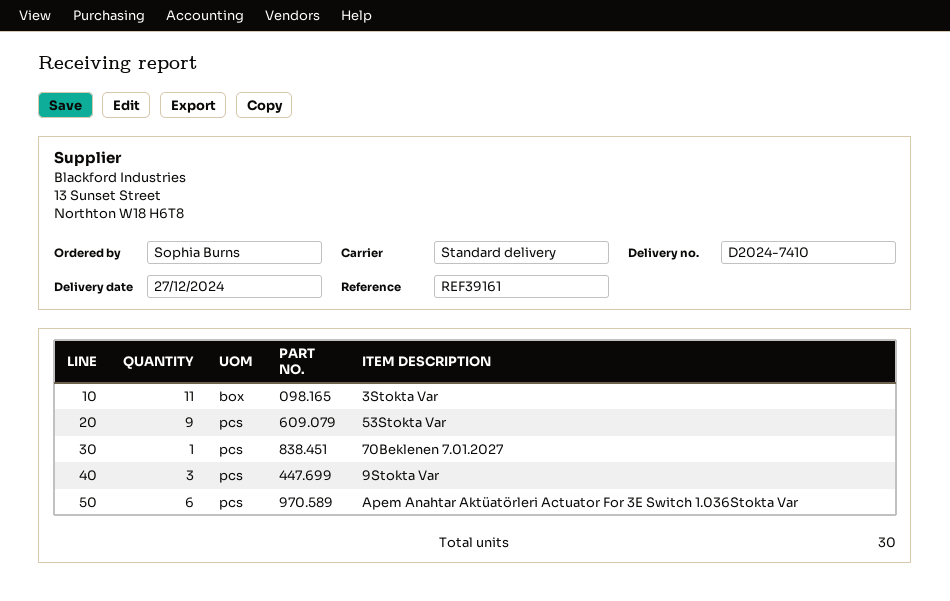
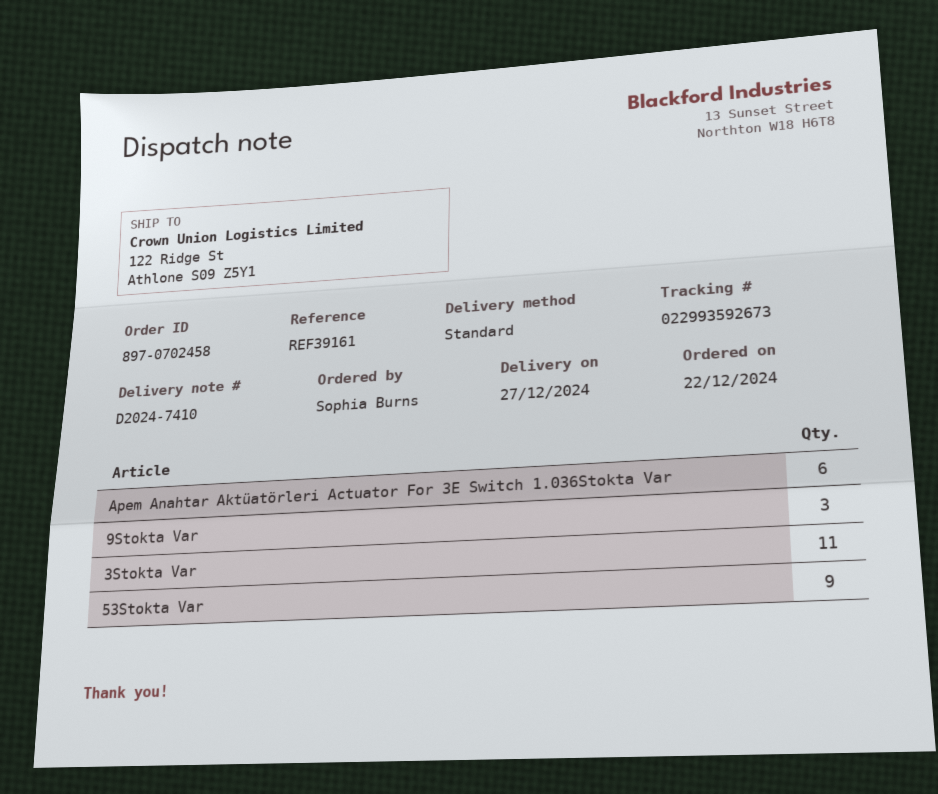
70Beklenen 7.01.2027: 1 -> none

